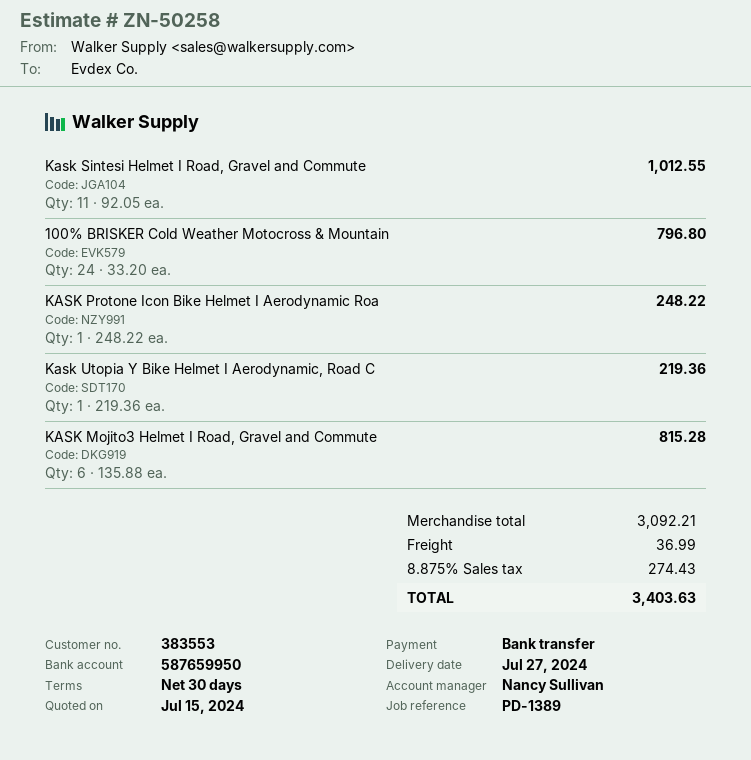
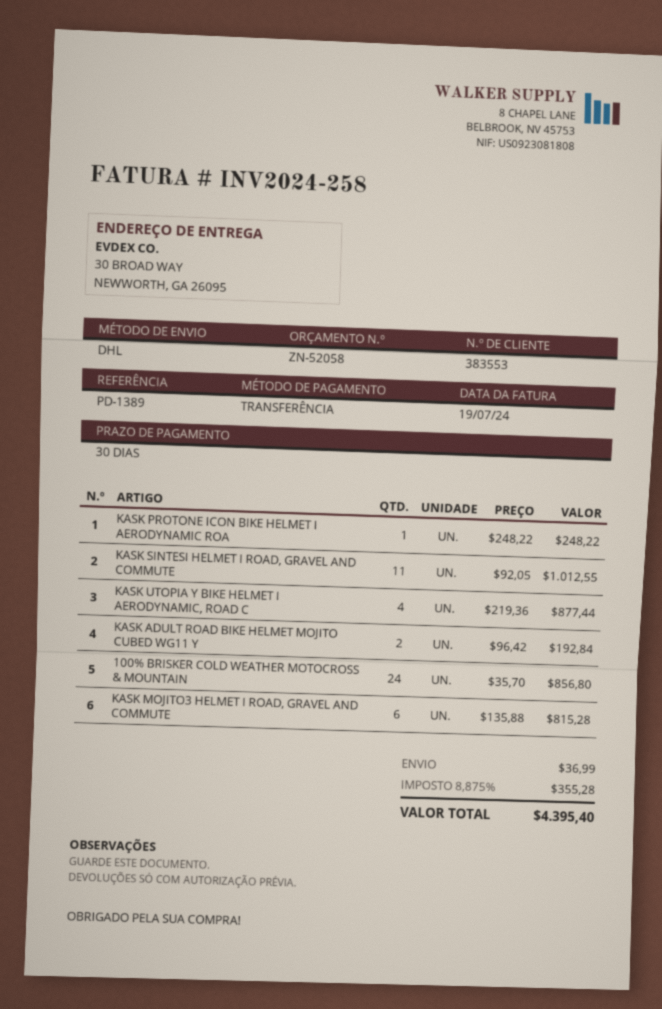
quote number: ZN-50258 -> ZN-52058
100% BRISKER Cold Weather Motocross & Mountain: 24 x 33.20 = 796.80 -> 24 x 35.70 = 856.80
Kask Utopia Y Bike Helmet I Aerodynamic, Road C: 1 x 219.36 = 219.36 -> 4 x 219.36 = 877.44
KASK ADULT ROAD BIKE HELMET MOJITO CUBED WG11 Y: none -> 2 x 96.42 = 192.84
tax: 8.875% = 274.43 -> 8.875% = 355.28
total: 3403.63 -> 4395.40

